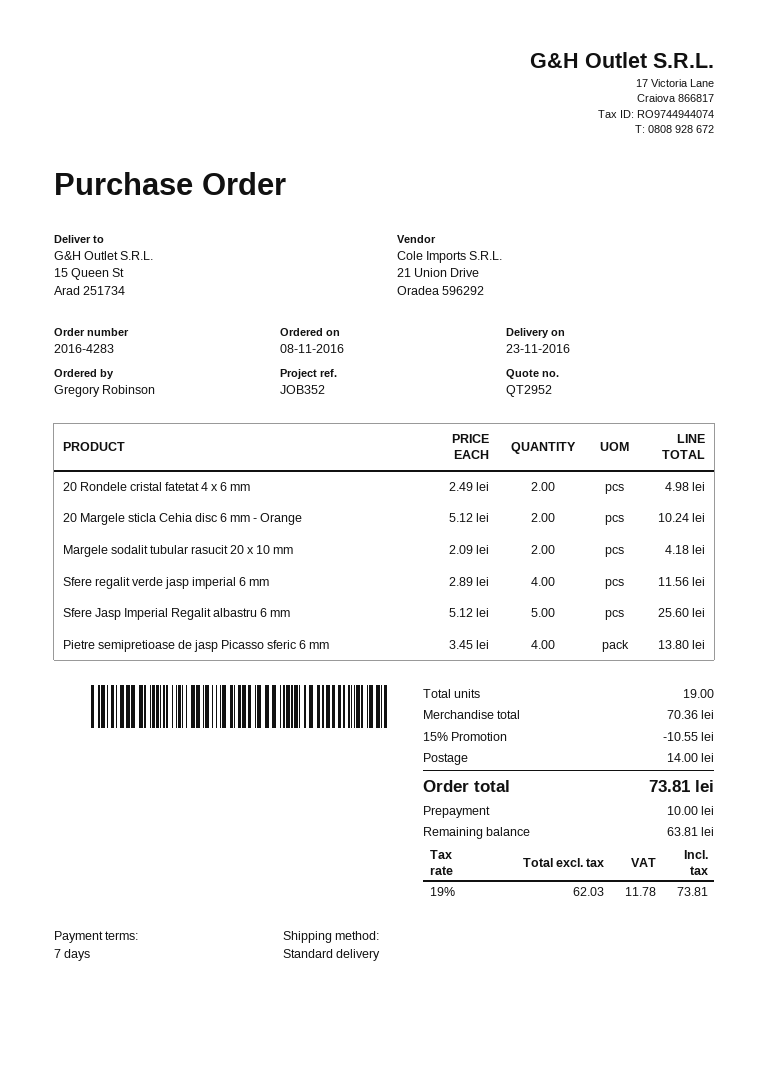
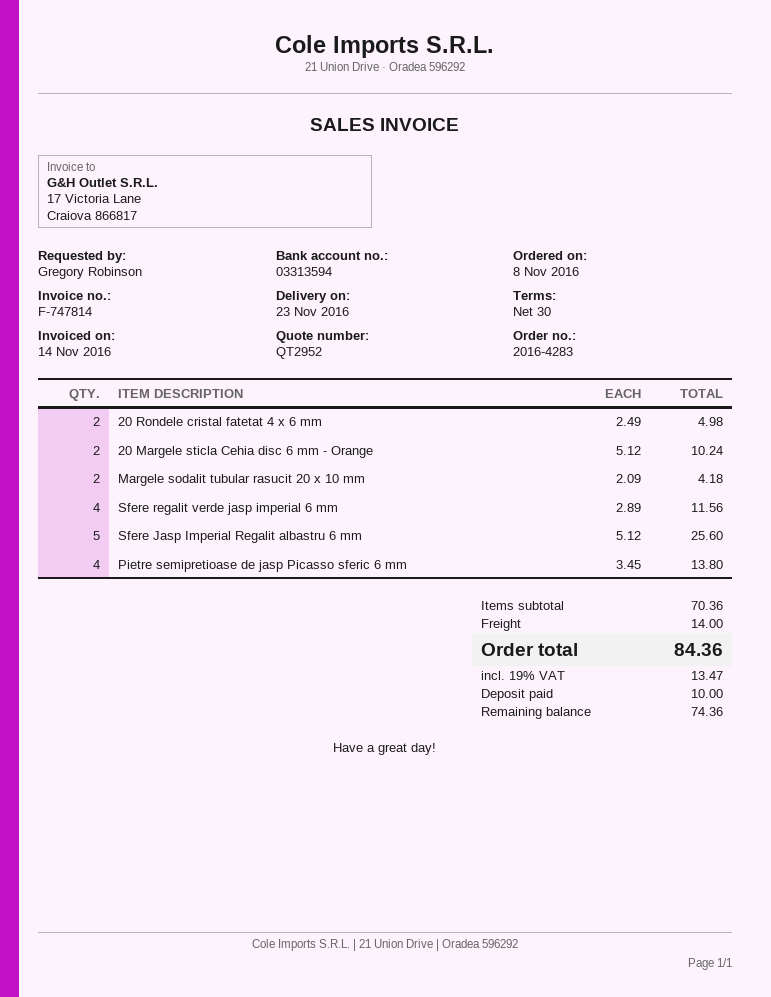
payment terms: 7 days -> 30 days
discount: 15% = 10.55 -> none
tax: 19% = 11.78 -> 19% = 13.47
total: 73.81 -> 84.36
balance: 63.81 -> 74.36

